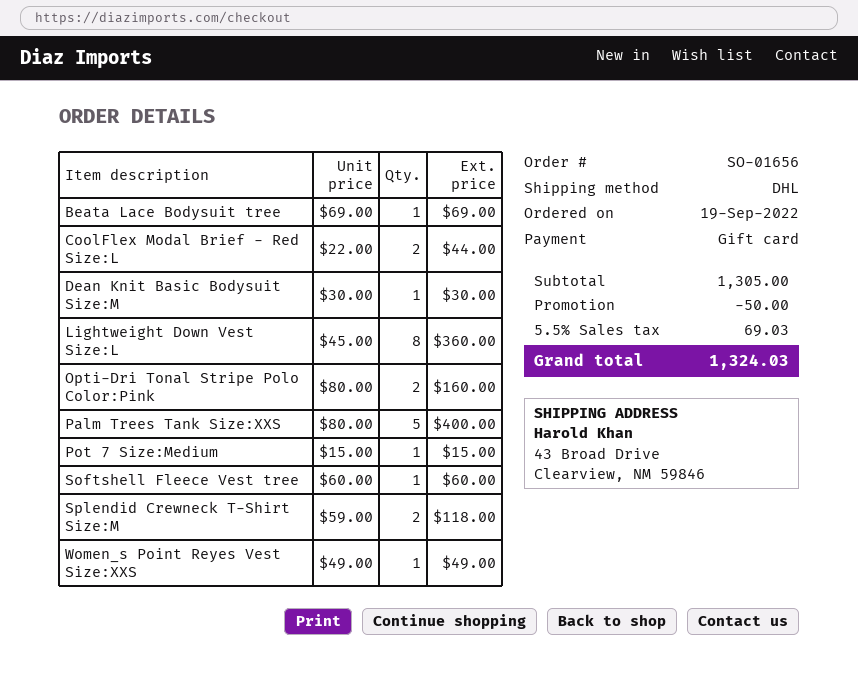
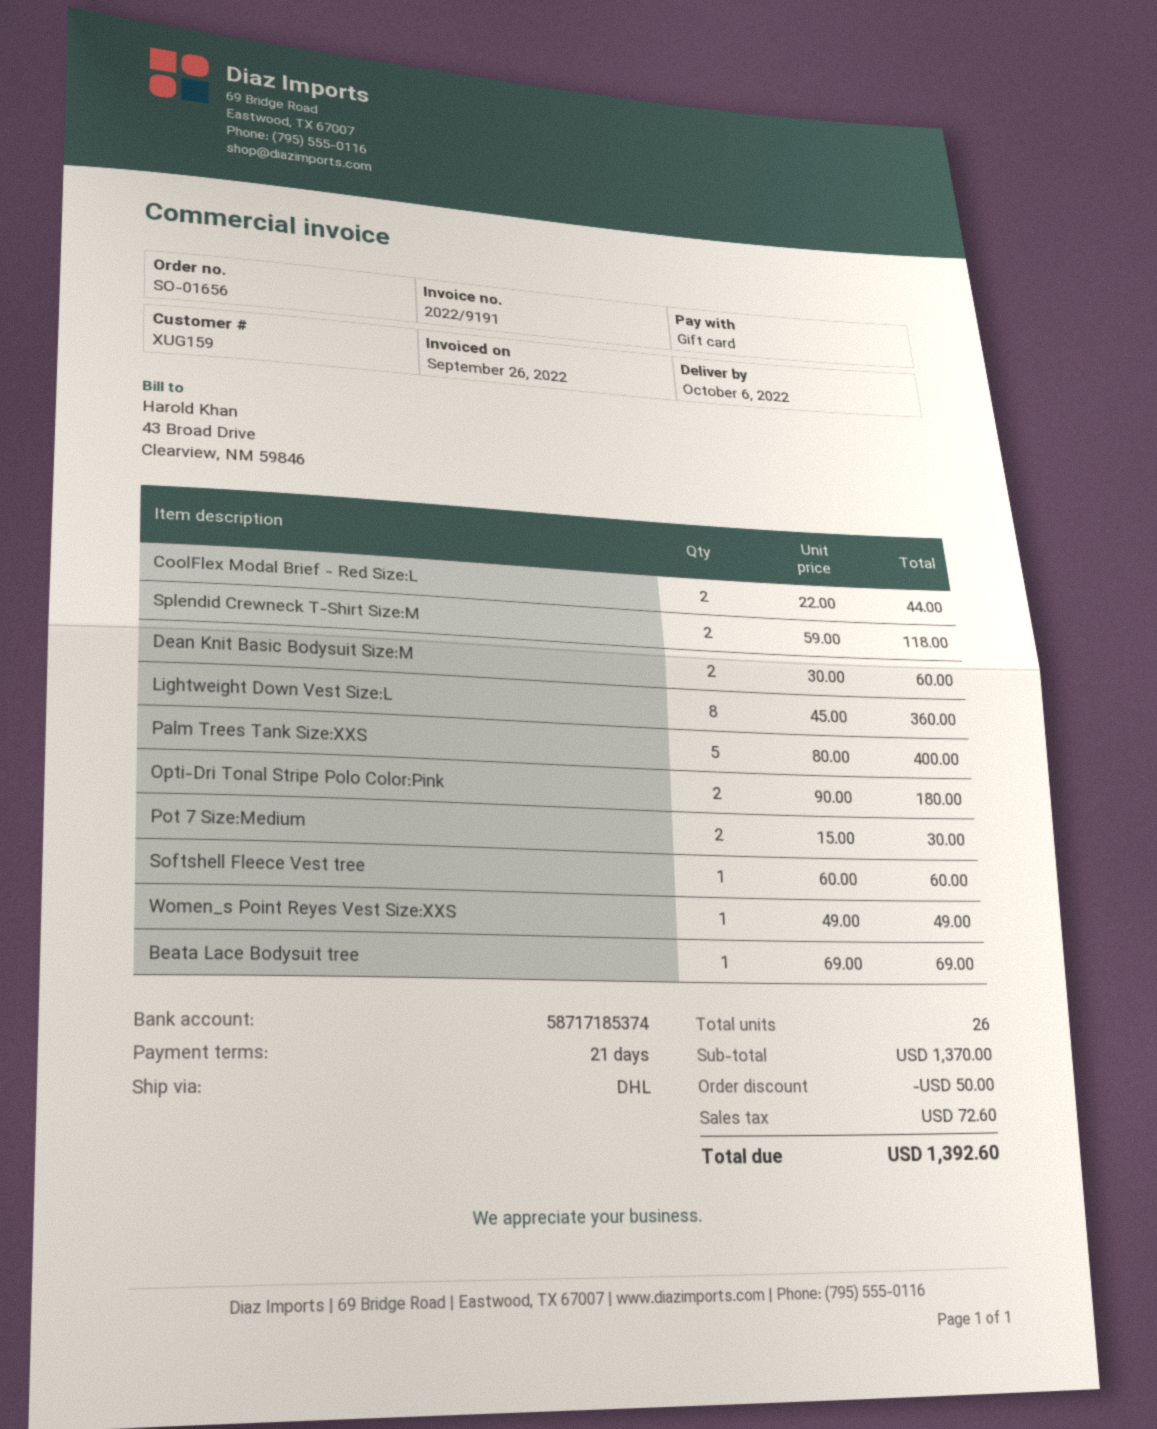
Dean Knit Basic Bodysuit Size:M: 1 x 30.00 = 30.00 -> 2 x 30.00 = 60.00
Opti-Dri Tonal Stripe Polo Color:Pink: 2 x 80.00 = 160.00 -> 2 x 90.00 = 180.00
Pot 7 Size:Medium: 1 x 15.00 = 15.00 -> 2 x 15.00 = 30.00
subtotal: 1305.00 -> 1370.00
tax: 69.03 -> 72.60
total: 1324.03 -> 1392.60

